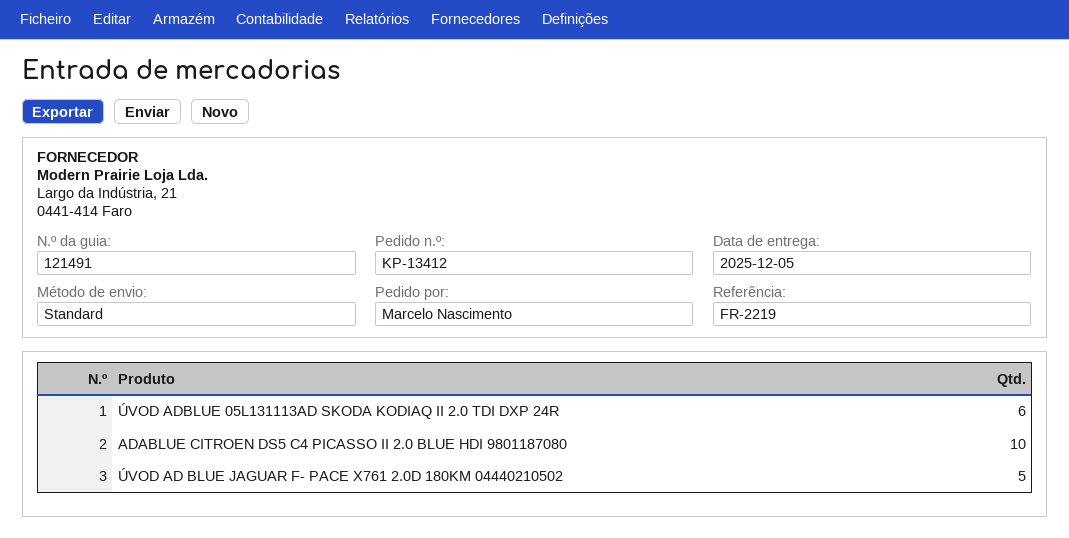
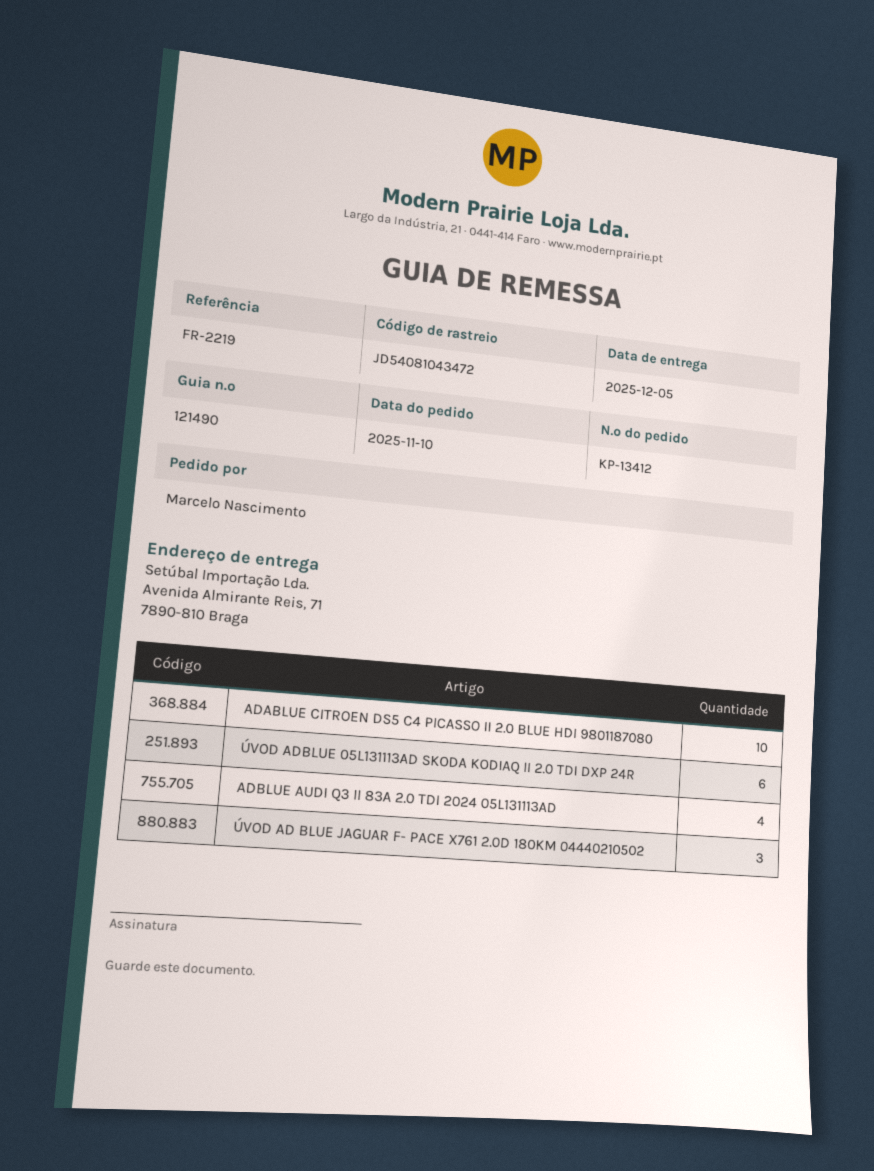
delivery note number: 121491 -> 121490
ÚVOD AD BLUE JAGUAR F- PACE X761 2.0D 180KM 04440210502: 5 -> 3
ADBLUE AUDI Q3 II 83A 2.0 TDI 2024 05L131113AD: none -> 4

